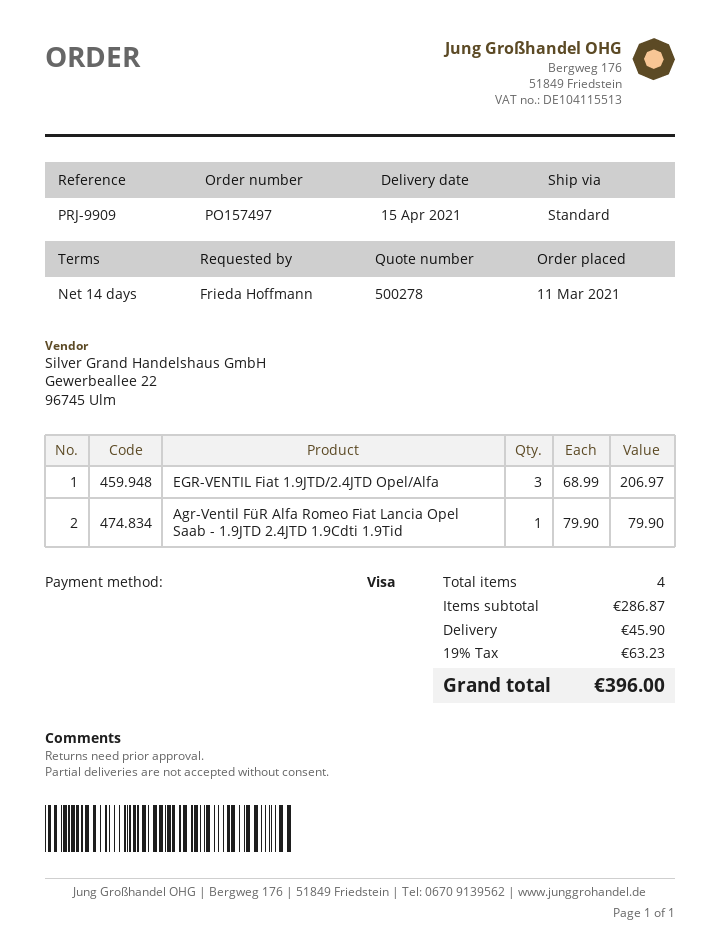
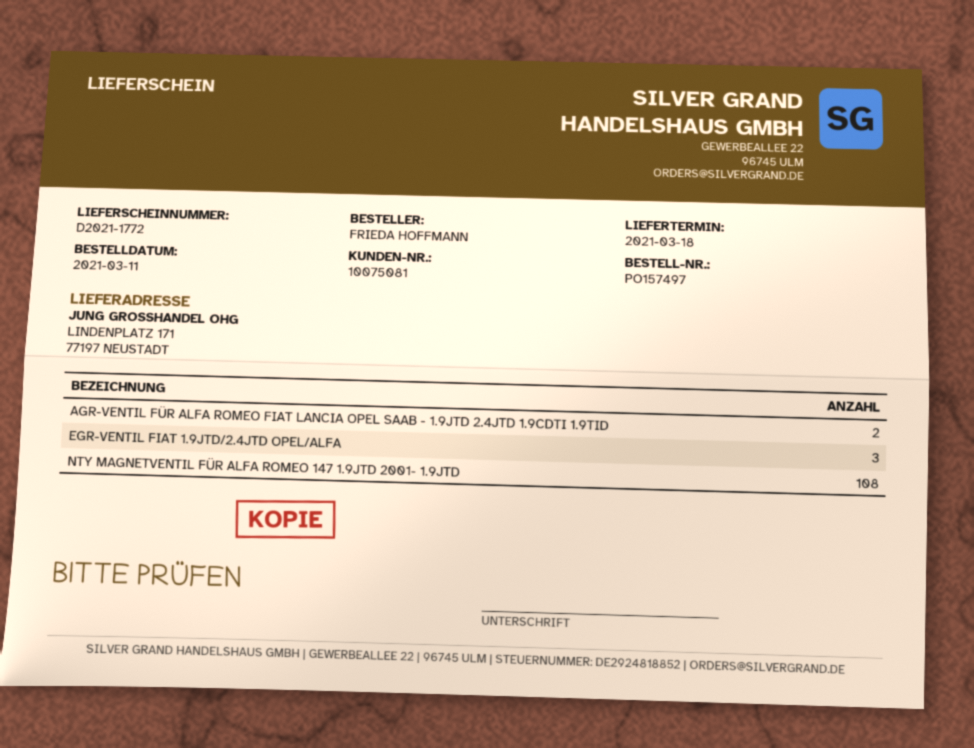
delivery date: 2021-04-15 -> 2021-03-18
Agr-Ventil FüR Alfa Romeo Fiat Lancia Opel Saab - 1.9JTD 2.4JTD 1.9Cdti 1.9Tid: 1 -> 2
NTY MAGNETVENTIL FÜR ALFA ROMEO 147 1.9JTD 2001- 1.9JTD: none -> 108

